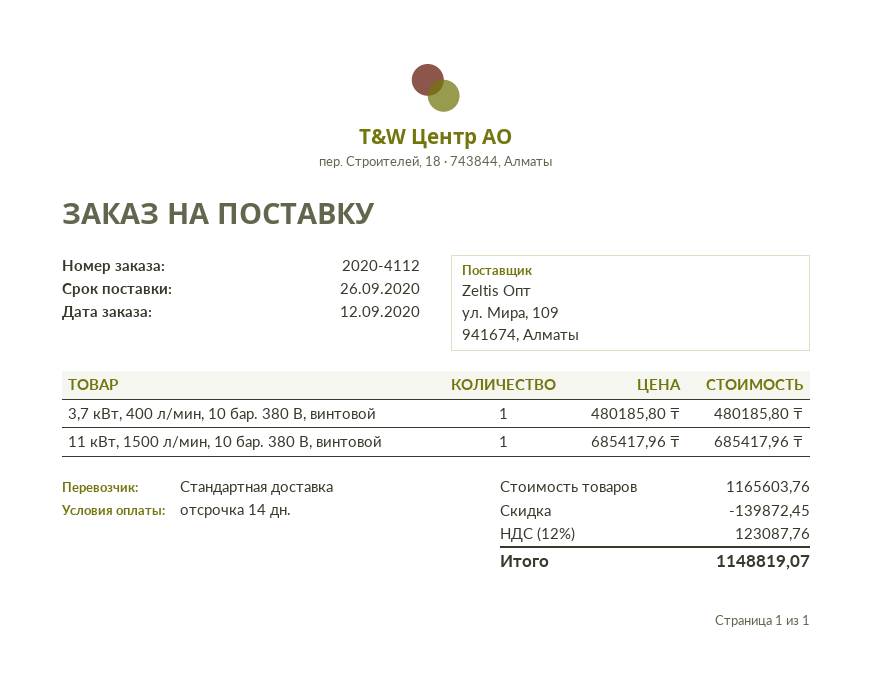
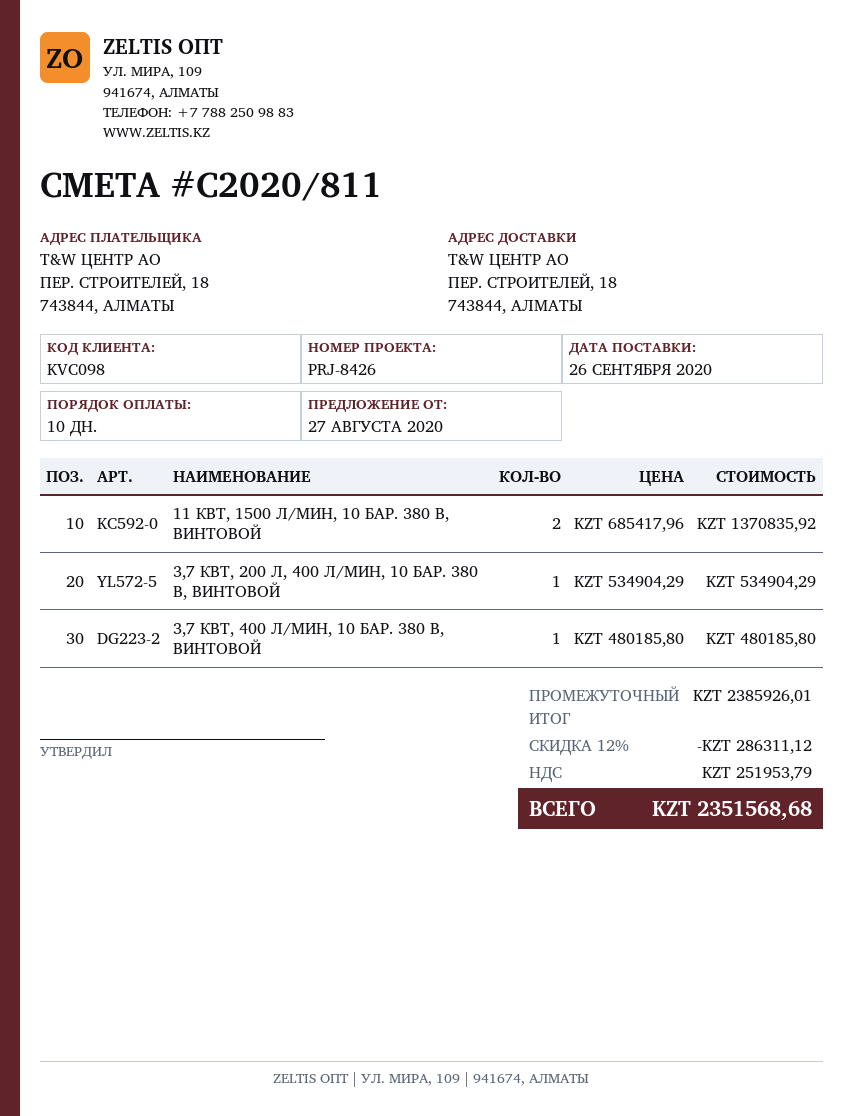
payment terms: 14 days -> 10 days
11 кВт, 1500 л/мин, 10 бар. 380 В, винтовой: 1 x 685417.96 = 685417.96 -> 2 x 685417.96 = 1370835.92
3,7 КВТ, 200 Л, 400 Л/МИН, 10 БАР. 380 В, ВИНТОВОЙ: none -> 1 x 534904.29 = 534904.29
subtotal: 1165603.76 -> 2385926.01
discount: 139872.45 -> 286311.12
tax: 123087.76 -> 251953.79
total: 1148819.07 -> 2351568.68

